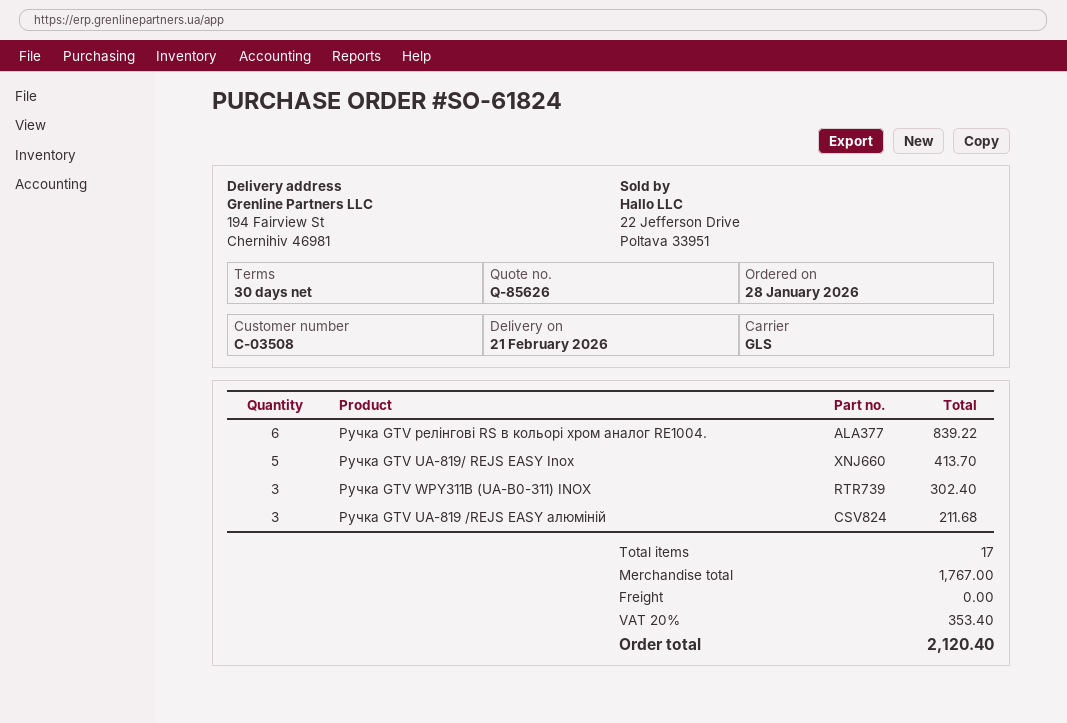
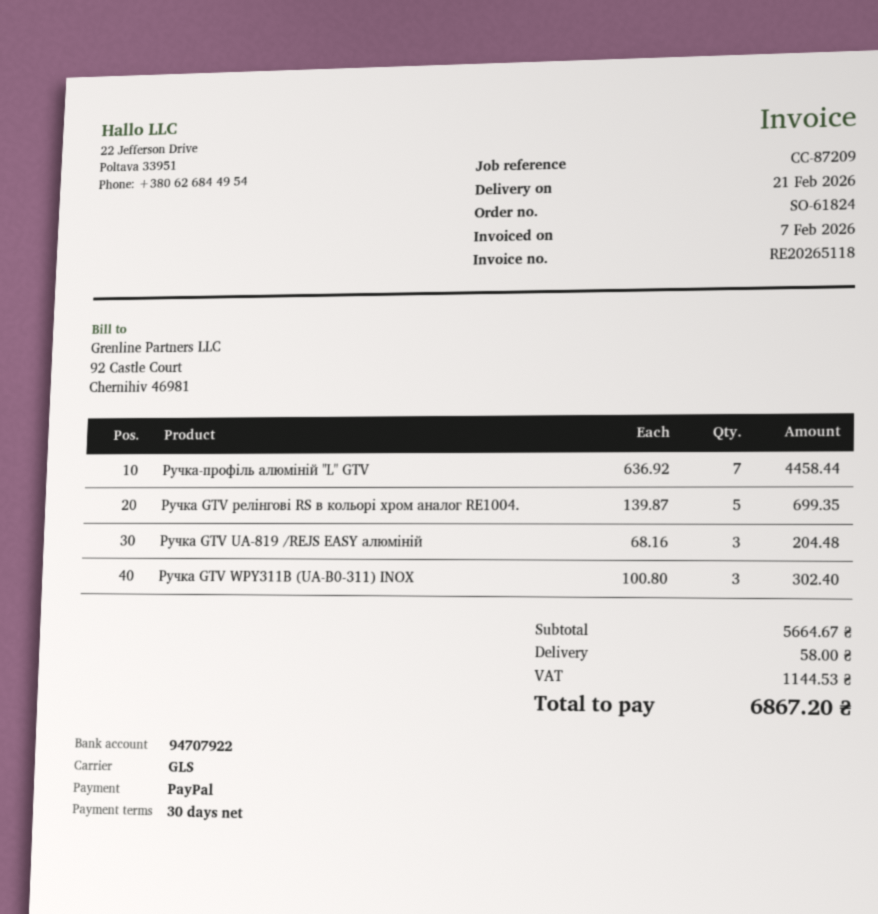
Ручка GTV релінгові RS в кольорі хром аналог RE1004.: 6 for 839.22 -> 5 for 699.35
Ручка GTV UA-819/ REJS EASY Inox: 5 for 413.70 -> none
Ручка GTV UA-819 /REJS EASY алюміній: 3 for 211.68 -> 3 for 204.48
Ручка-профіль алюміній "L" GTV: none -> 7 for 4458.44
subtotal: 1767.00 -> 5664.67
shipping: 0.00 -> 58.00
tax: 353.40 -> 1144.53
total: 2120.40 -> 6867.20

